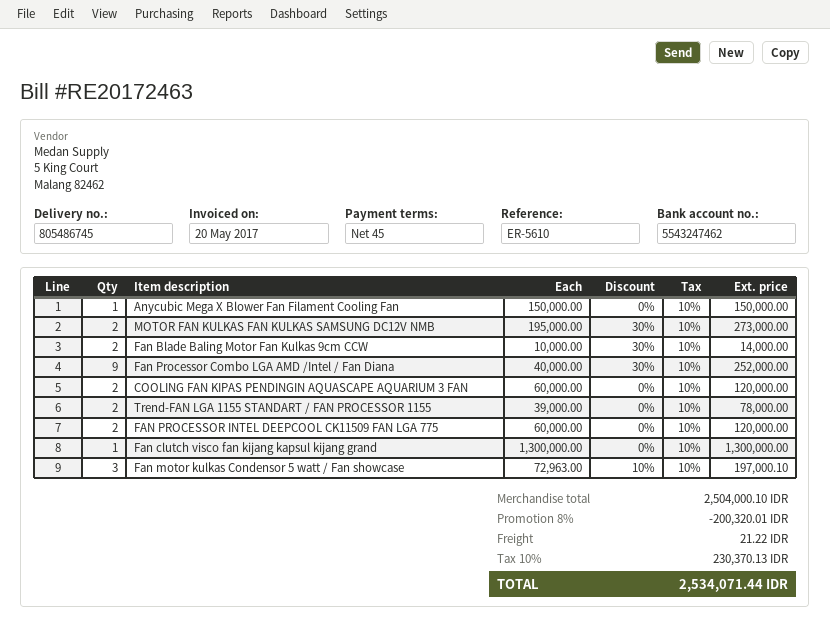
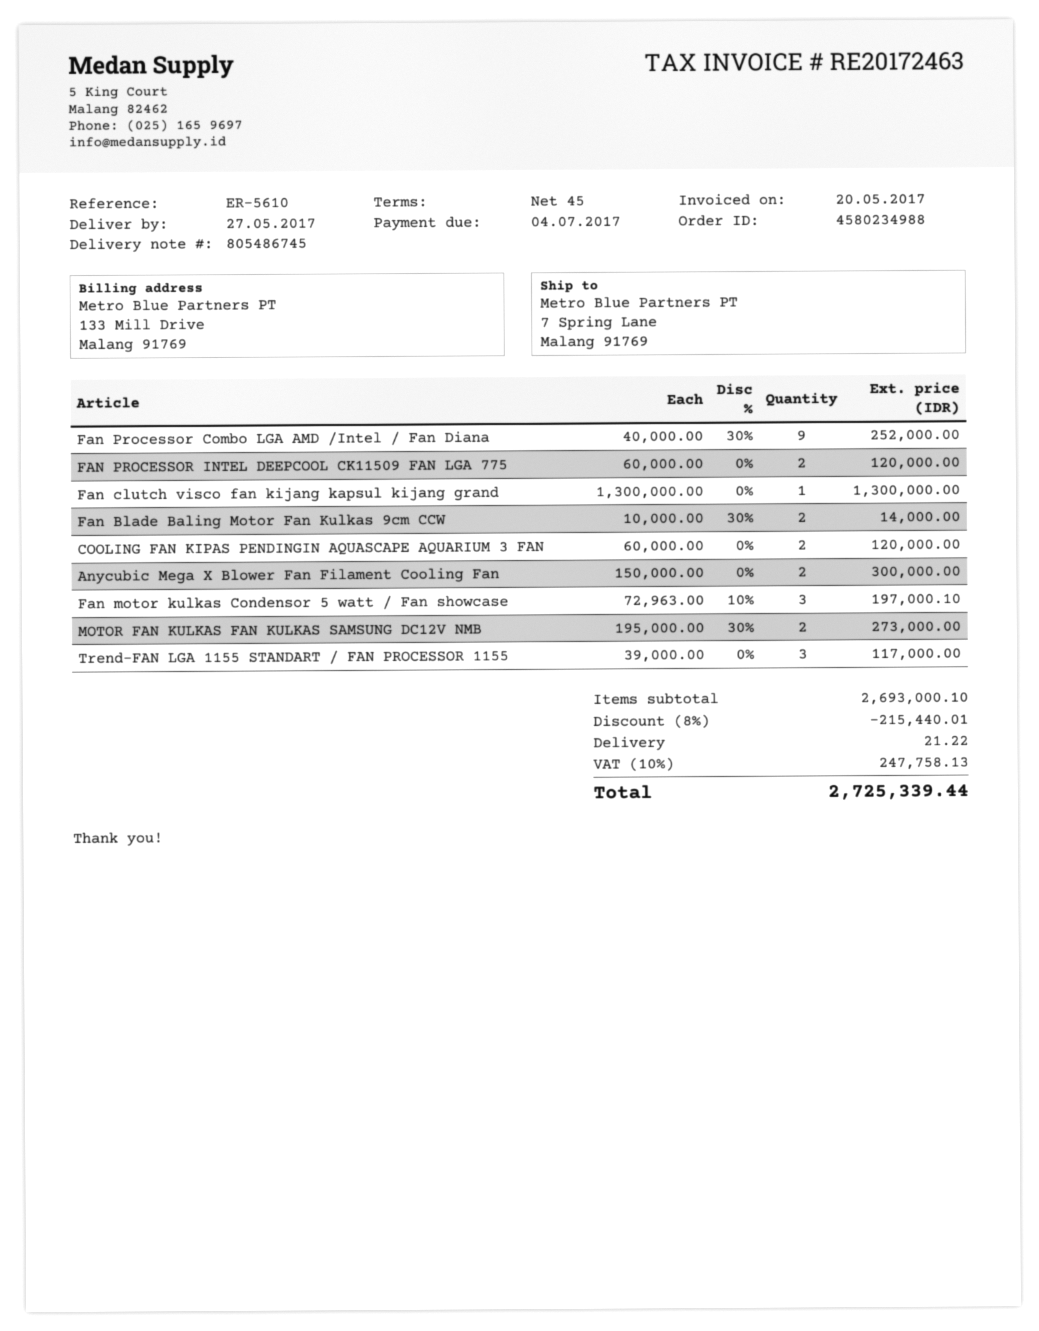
Anycubic Mega X Blower Fan Filament Cooling Fan: 1 x 150000.00 = 150000.00 -> 2 x 150000.00 = 300000.00
Trend-FAN LGA 1155 STANDART / FAN PROCESSOR 1155: 2 x 39000.00 = 78000.00 -> 3 x 39000.00 = 117000.00
subtotal: 2504000.10 -> 2693000.10
discount: 8% = 200320.01 -> 8% = 215440.01
tax: 10% = 230370.13 -> 10% = 247758.13
total: 2534071.44 -> 2725339.44

